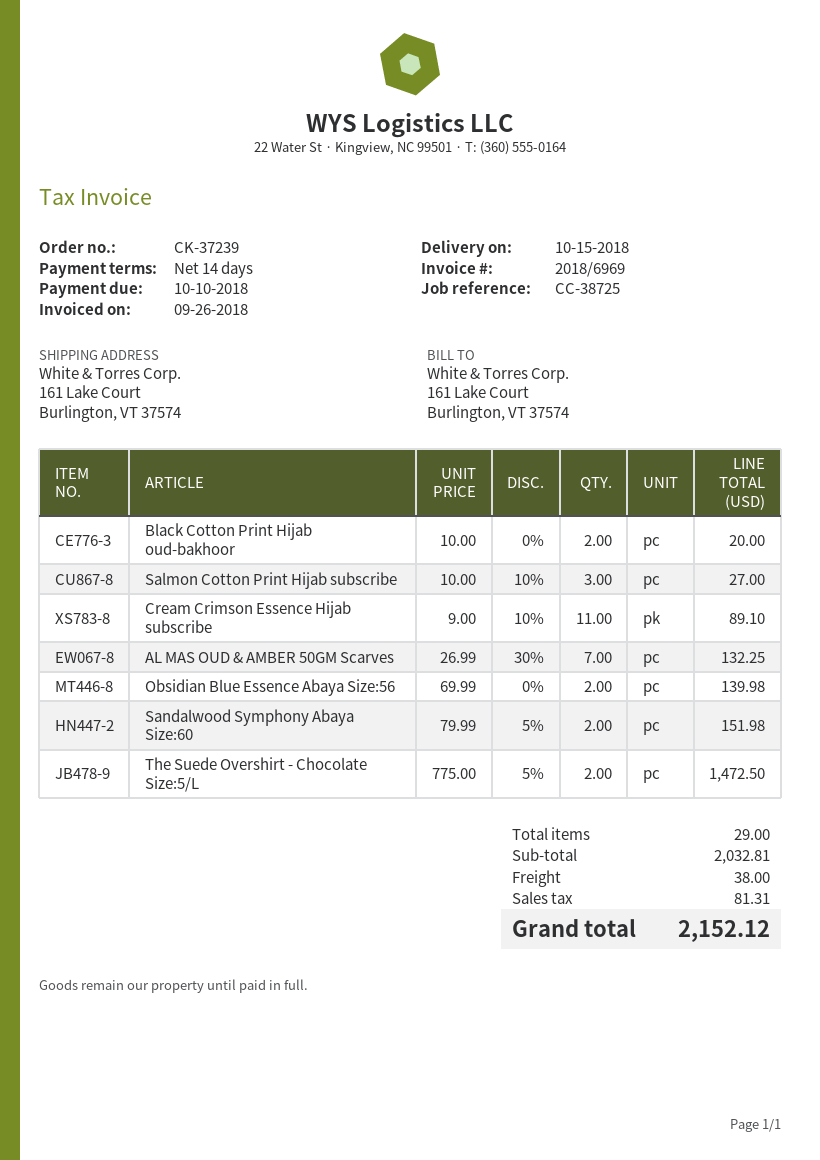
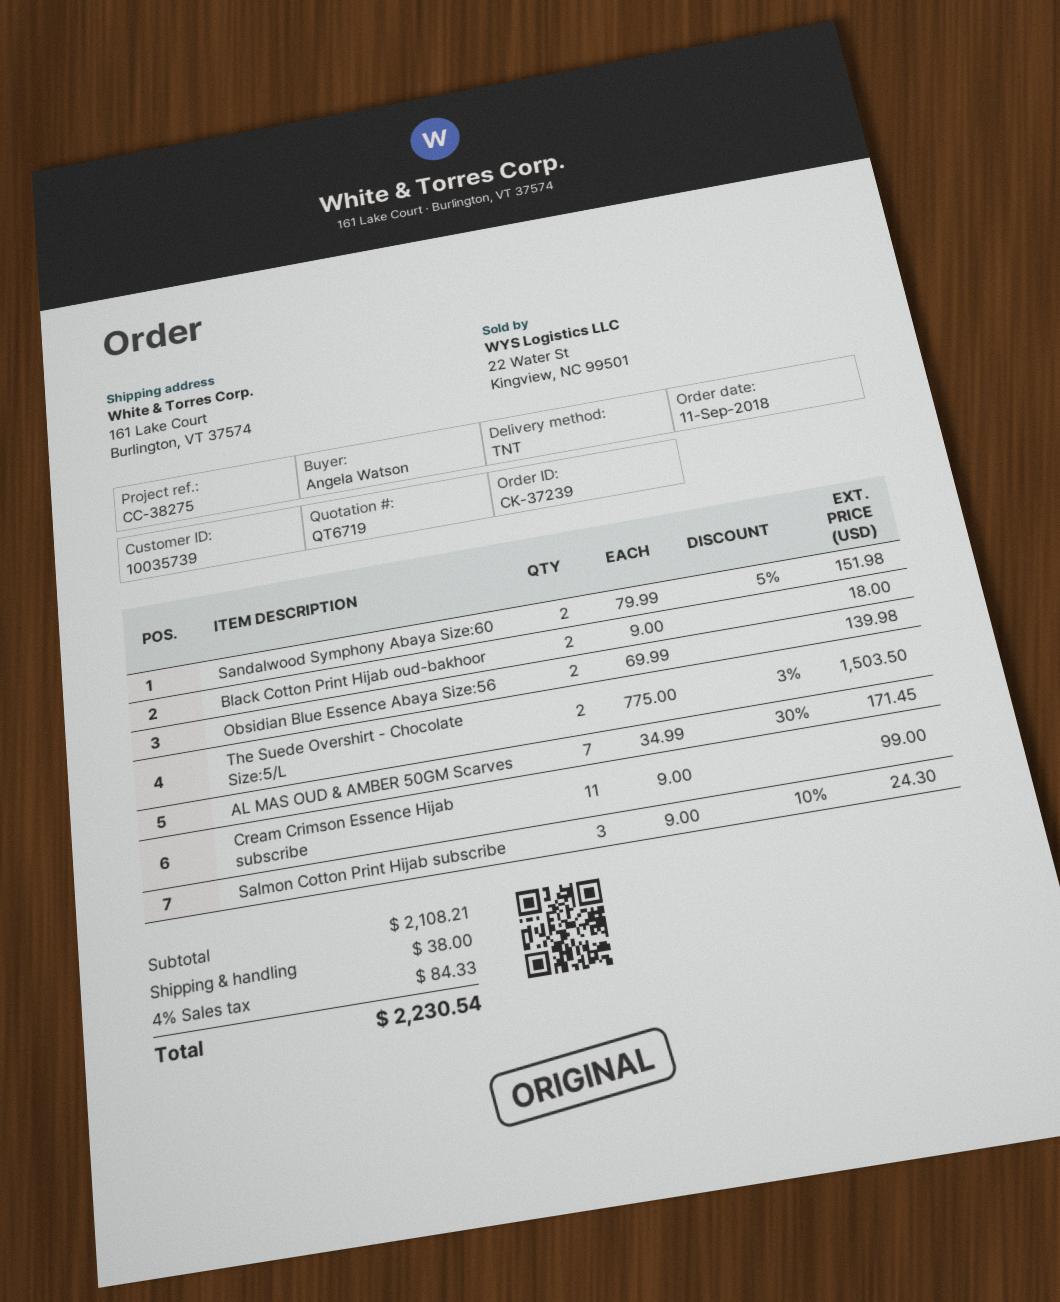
reference: CC-38725 -> CC-38275
Black Cotton Print Hijab oud-bakhoor: 2 x 10.00 = 20.00 -> 2 x 9.00 = 18.00
Salmon Cotton Print Hijab subscribe: 3 x 10.00 - 10% = 27.00 -> 3 x 9.00 - 10% = 24.30
Cream Crimson Essence Hijab subscribe: 11 x 9.00 - 10% = 89.10 -> 11 x 9.00 = 99.00
AL MAS OUD & AMBER 50GM Scarves: 7 x 26.99 - 30% = 132.25 -> 7 x 34.99 - 30% = 171.45
The Suede Overshirt - Chocolate Size:5/L: 2 x 775.00 - 5% = 1472.50 -> 2 x 775.00 - 3% = 1503.50
subtotal: 2032.81 -> 2108.21
tax: 81.31 -> 84.33
total: 2152.12 -> 2230.54

